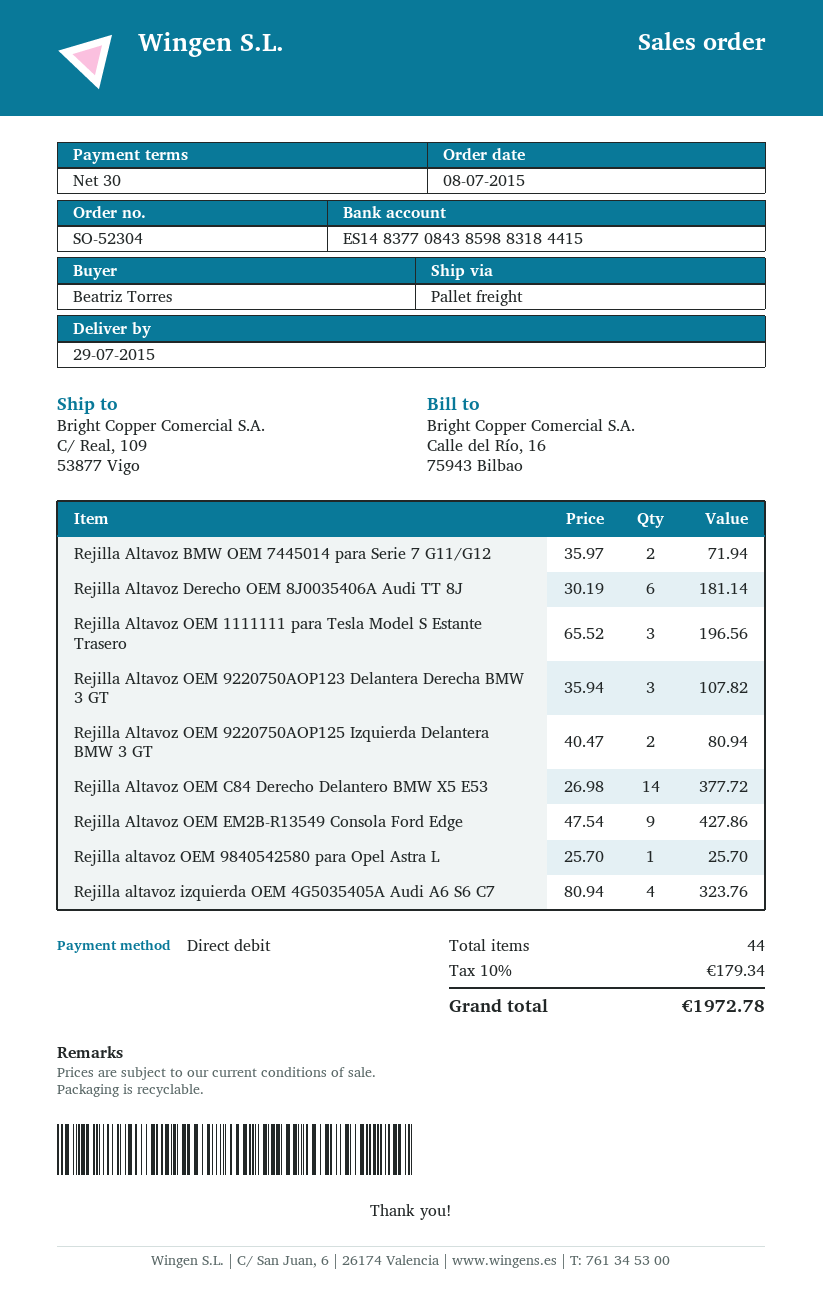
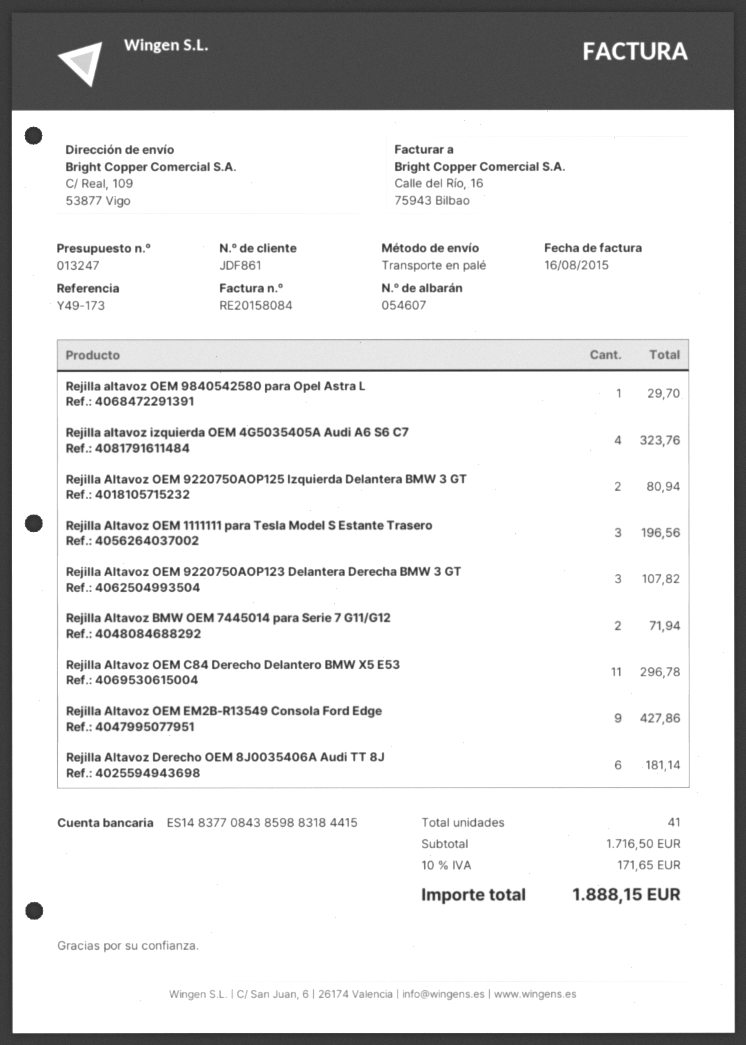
Rejilla Altavoz OEM C84 Derecho Delantero BMW X5 E53: 14 for 377.72 -> 11 for 296.78
Rejilla altavoz OEM 9840542580 para Opel Astra L: 1 for 25.70 -> 1 for 29.70
total quantity: 44 -> 41
tax: 10% = 179.34 -> 10% = 171.65
total: 1972.78 -> 1888.15

